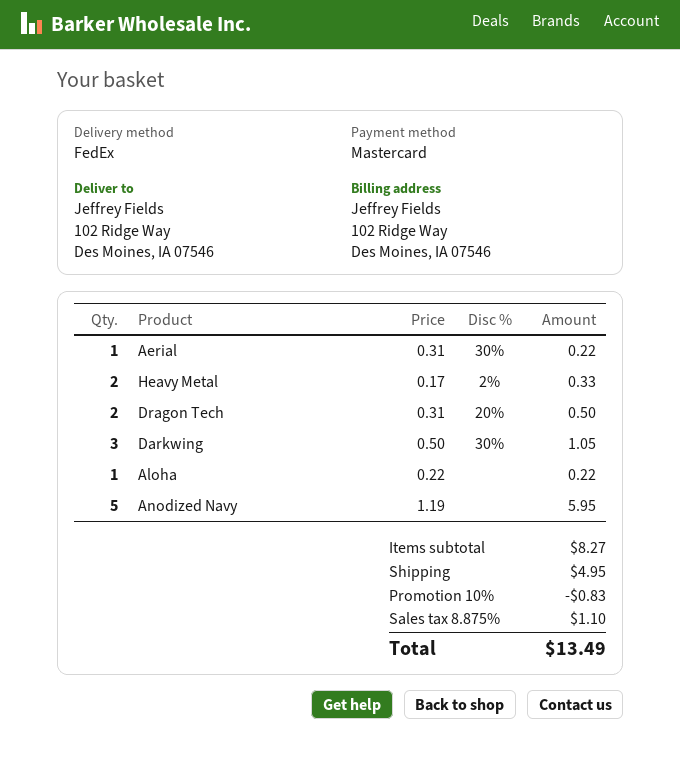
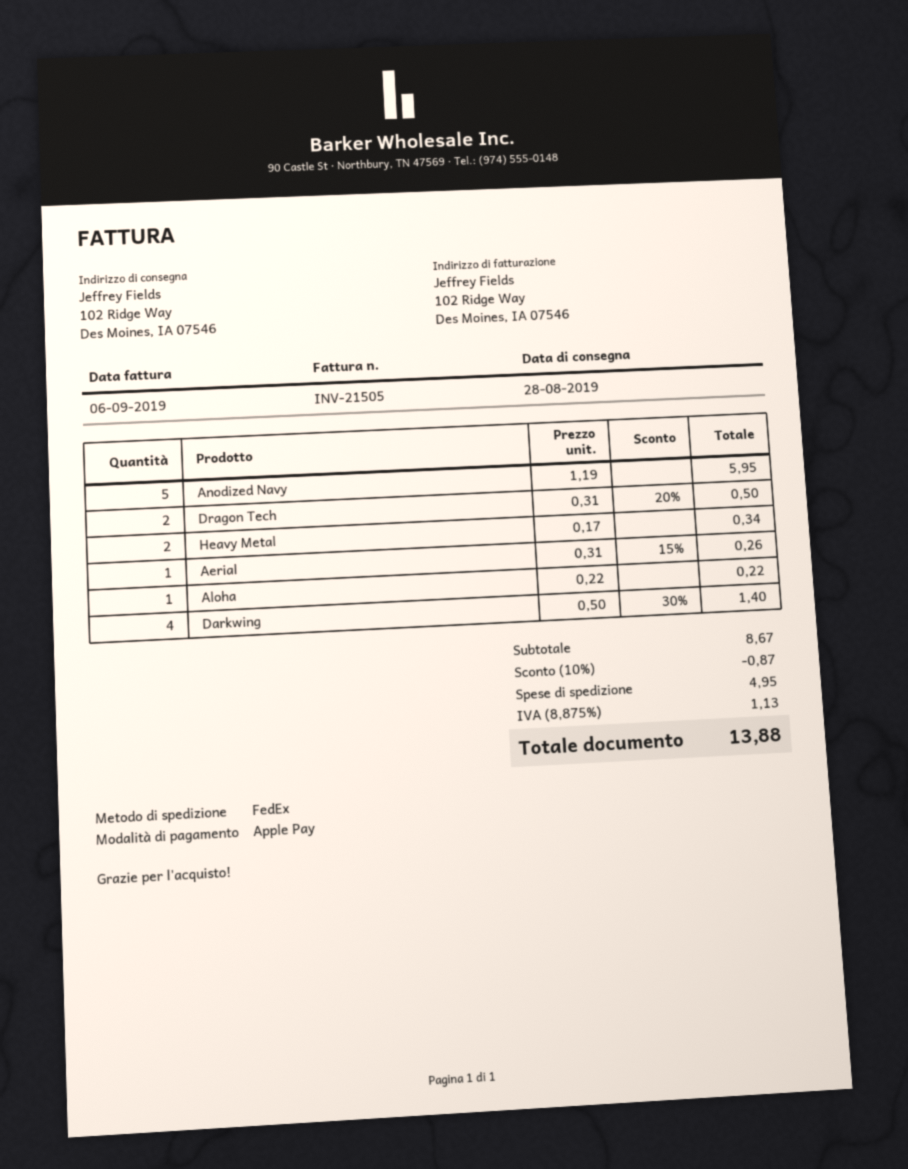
payment method: Mastercard -> Apple Pay
Aerial: 1 x 0.31 - 30% = 0.22 -> 1 x 0.31 - 15% = 0.26
Heavy Metal: 2 x 0.17 - 2% = 0.33 -> 2 x 0.17 = 0.34
Darkwing: 3 x 0.50 - 30% = 1.05 -> 4 x 0.50 - 30% = 1.40
subtotal: 8.27 -> 8.67
discount: 10% = 0.83 -> 10% = 0.87
tax: 8.875% = 1.10 -> 8.875% = 1.13
total: 13.49 -> 13.88

